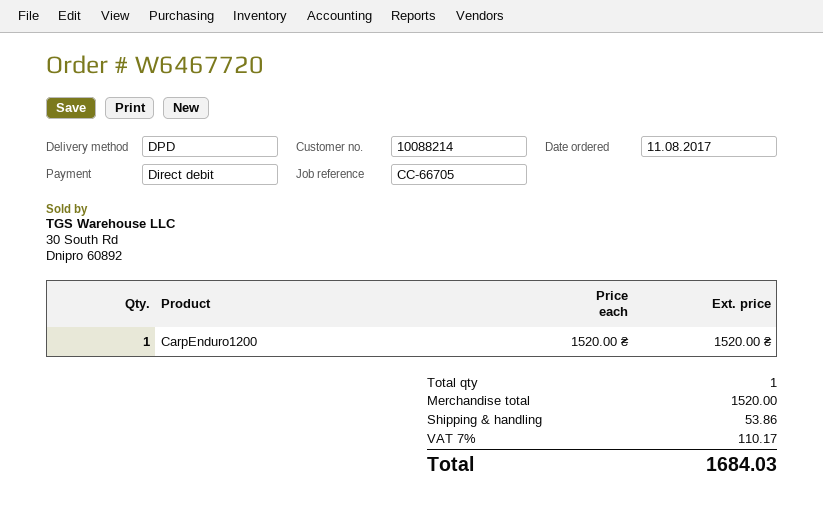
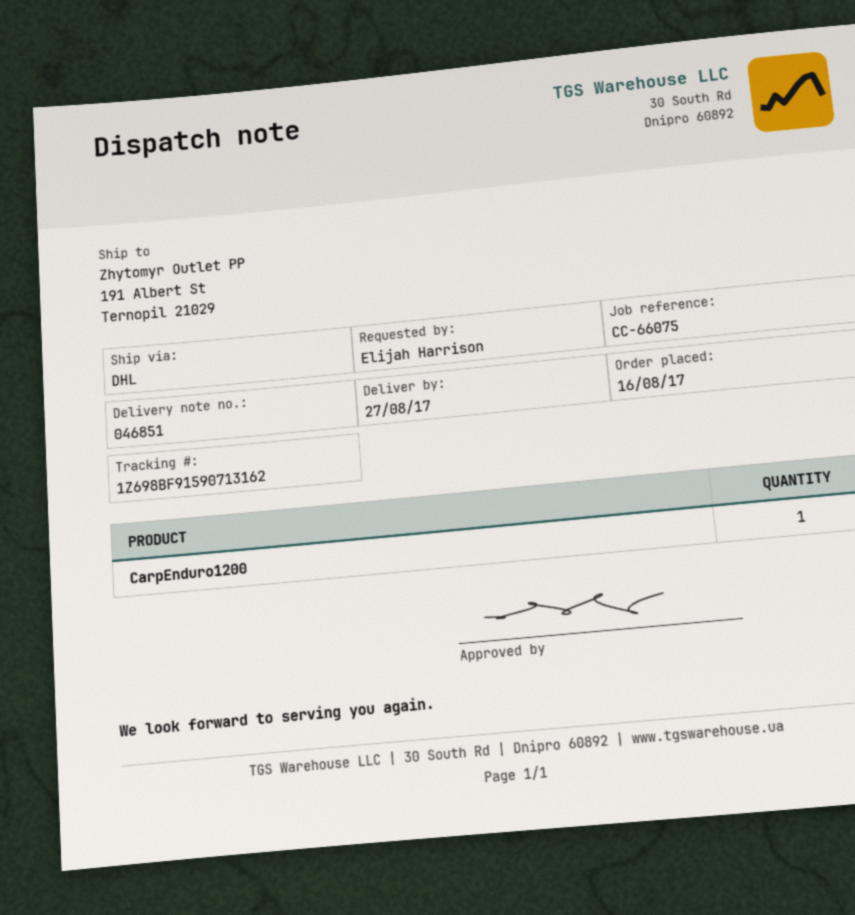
order date: 2017-08-11 -> 2017-08-16
reference: CC-66705 -> CC-66075
shipping method: DPD -> DHL

